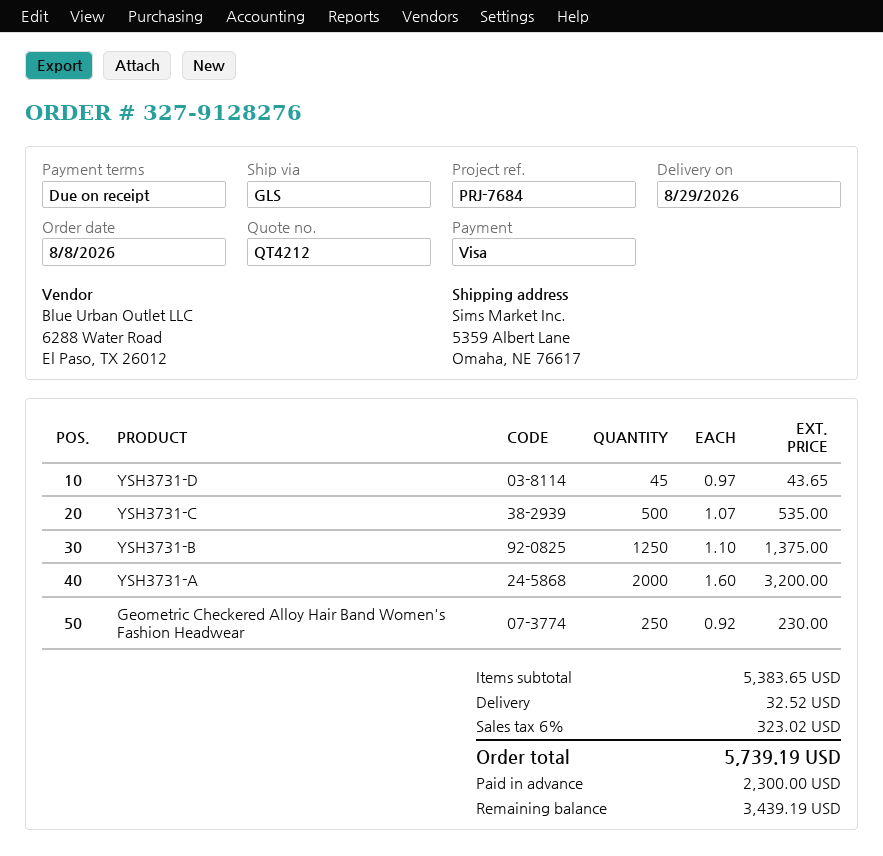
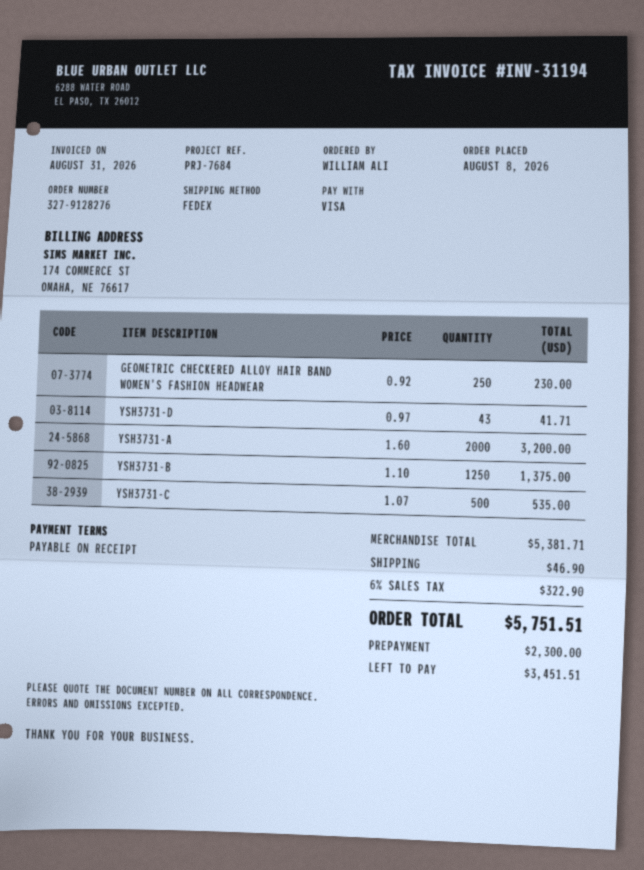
shipping method: GLS -> FedEx
YSH3731-D: 45 x 0.97 = 43.65 -> 43 x 0.97 = 41.71
subtotal: 5383.65 -> 5381.71
shipping: 32.52 -> 46.90
tax: 6% = 323.02 -> 6% = 322.90
total: 5739.19 -> 5751.51
balance: 3439.19 -> 3451.51

